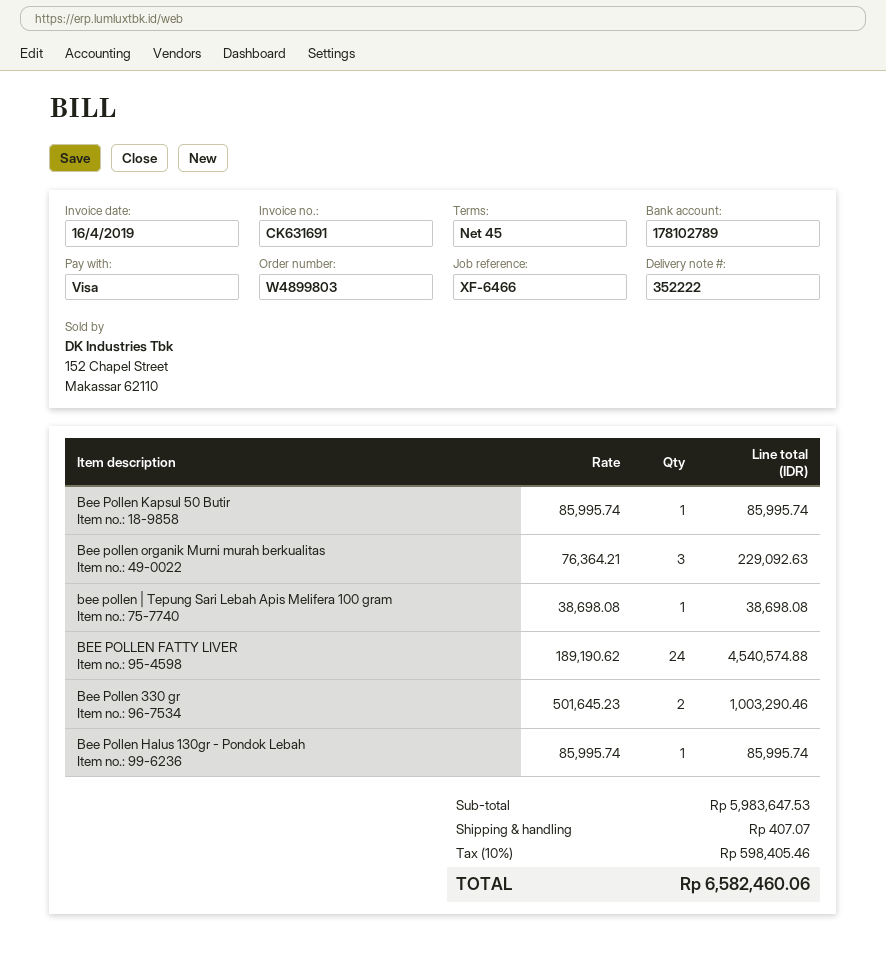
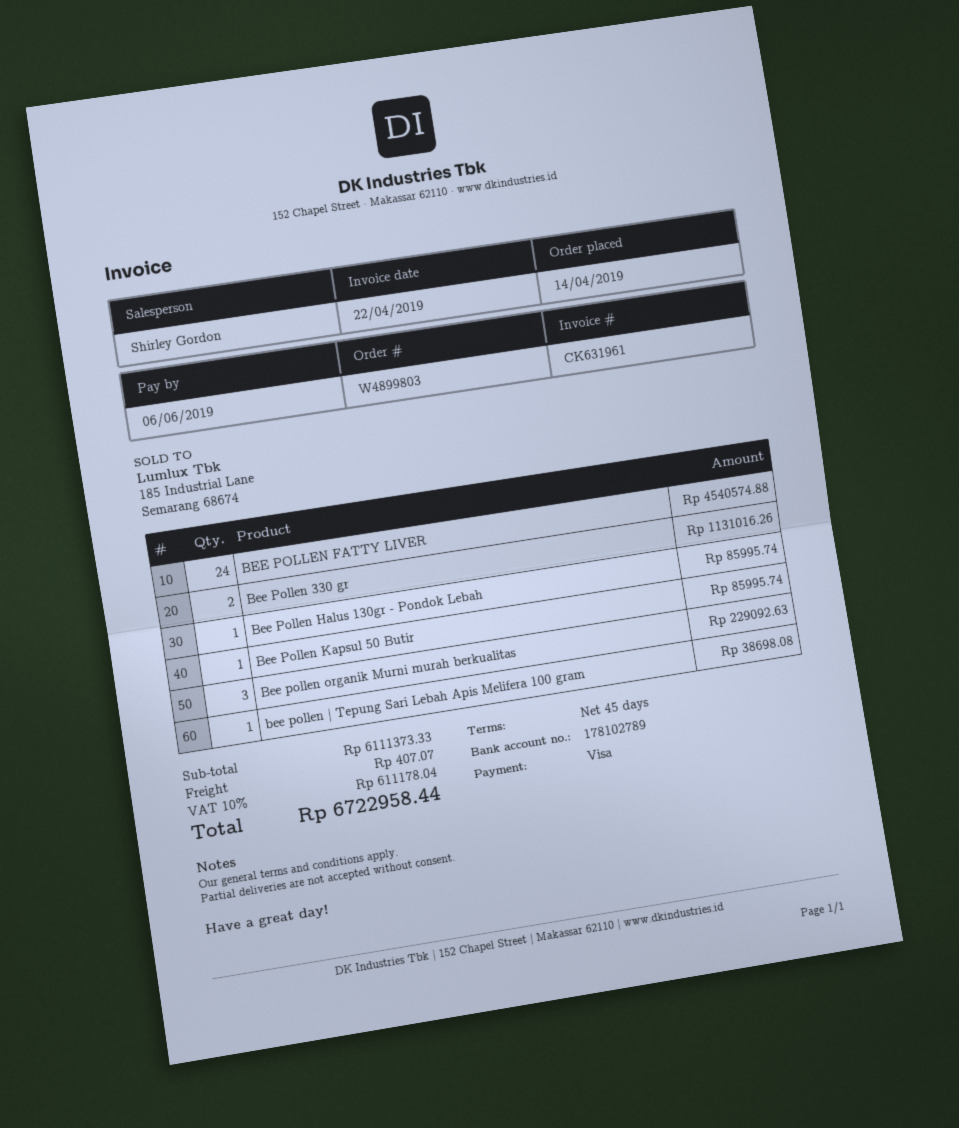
invoice number: CK631691 -> CK631961
invoice date: 2019-04-16 -> 2019-04-22
Bee Pollen 330 gr: 2 for 1003290.46 -> 2 for 1131016.26
subtotal: 5983647.53 -> 6111373.33
tax: 10% = 598405.46 -> 10% = 611178.04
total: 6582460.06 -> 6722958.44

